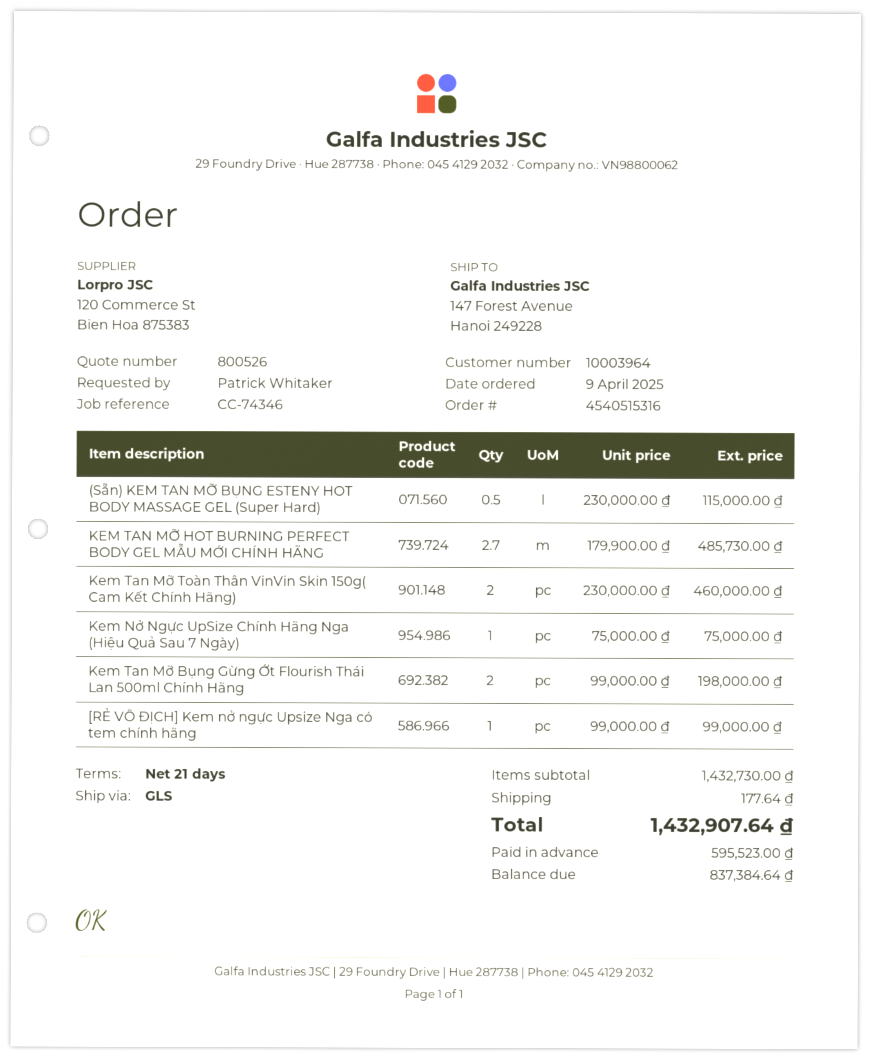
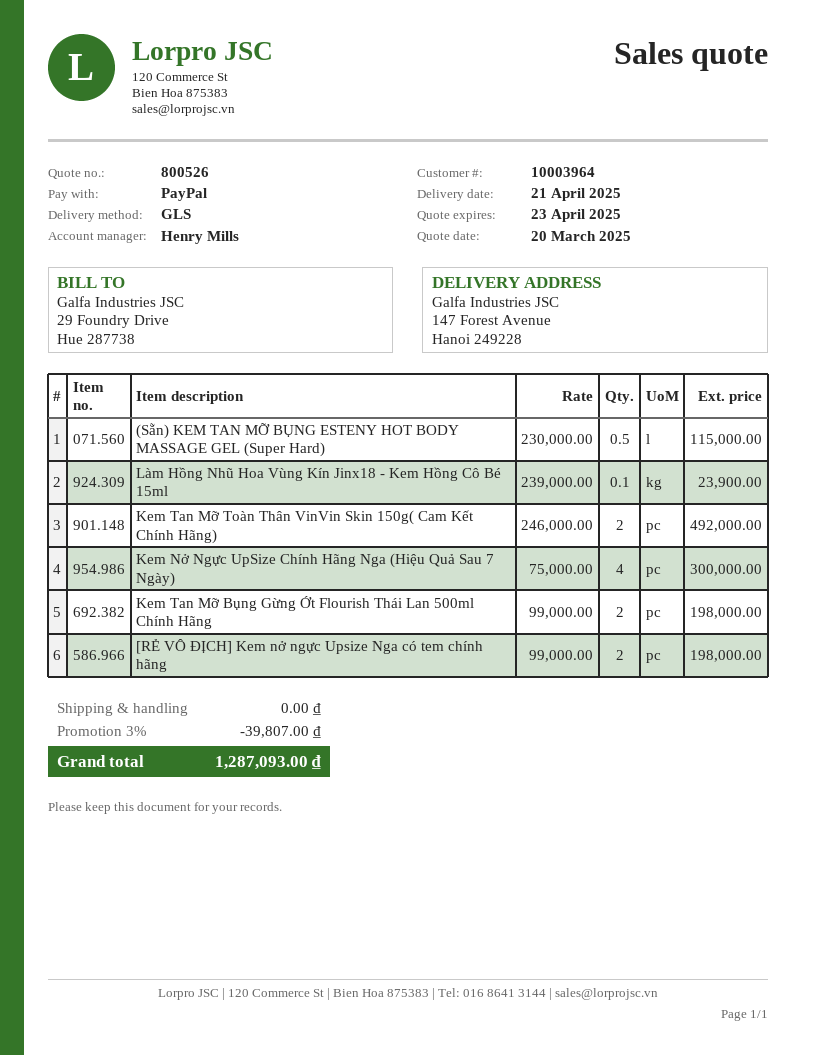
KEM TAN MỠ HOT BURNING PERFECT BODY GEL MẪU MỚI CHÍNH HÃNG: 2.7 x 179900.00 = 485730.00 -> none
Kem Tan Mỡ Toàn Thân VinVin Skin 150g( Cam Kết Chính Hãng): 2 x 230000.00 = 460000.00 -> 2 x 246000.00 = 492000.00
Kem Nở Ngực UpSize Chính Hãng Nga (Hiệu Quả Sau 7 Ngày): 1 x 75000.00 = 75000.00 -> 4 x 75000.00 = 300000.00
[RẺ VÔ ĐỊCH] Kem nở ngực Upsize Nga có tem chính hãng: 1 x 99000.00 = 99000.00 -> 2 x 99000.00 = 198000.00
Làm Hồng Nhũ Hoa Vùng Kín Jinx18 - Kem Hồng Cô Bé 15ml: none -> 0.1 x 239000.00 = 23900.00
discount: none -> 3% = 39807.00
shipping: 177.64 -> 0.00
total: 1432907.64 -> 1287093.00

